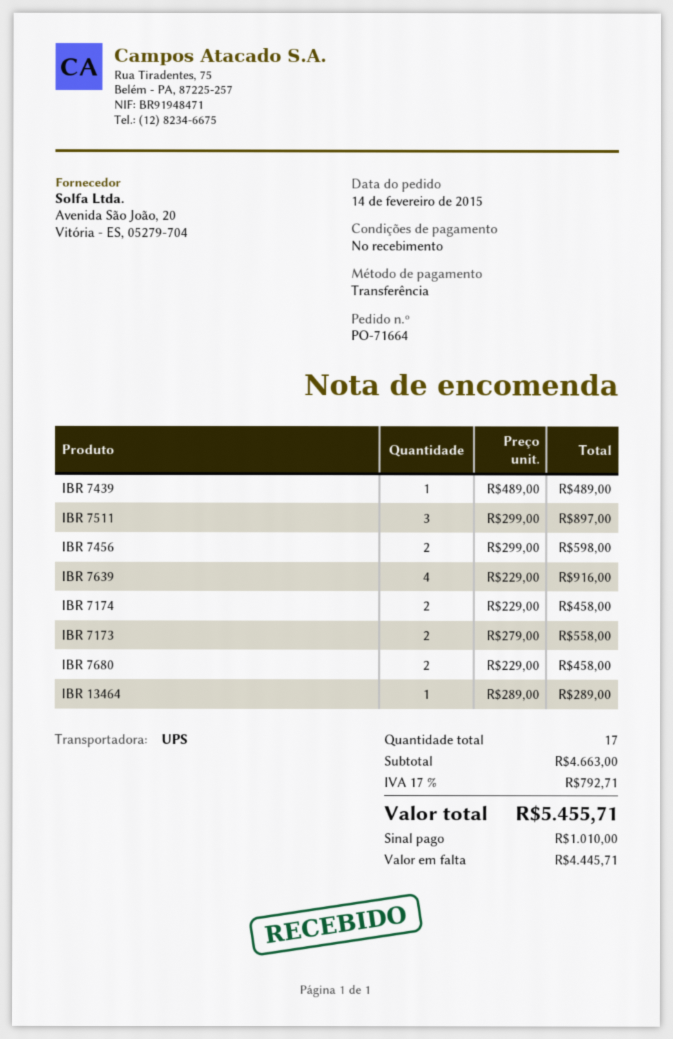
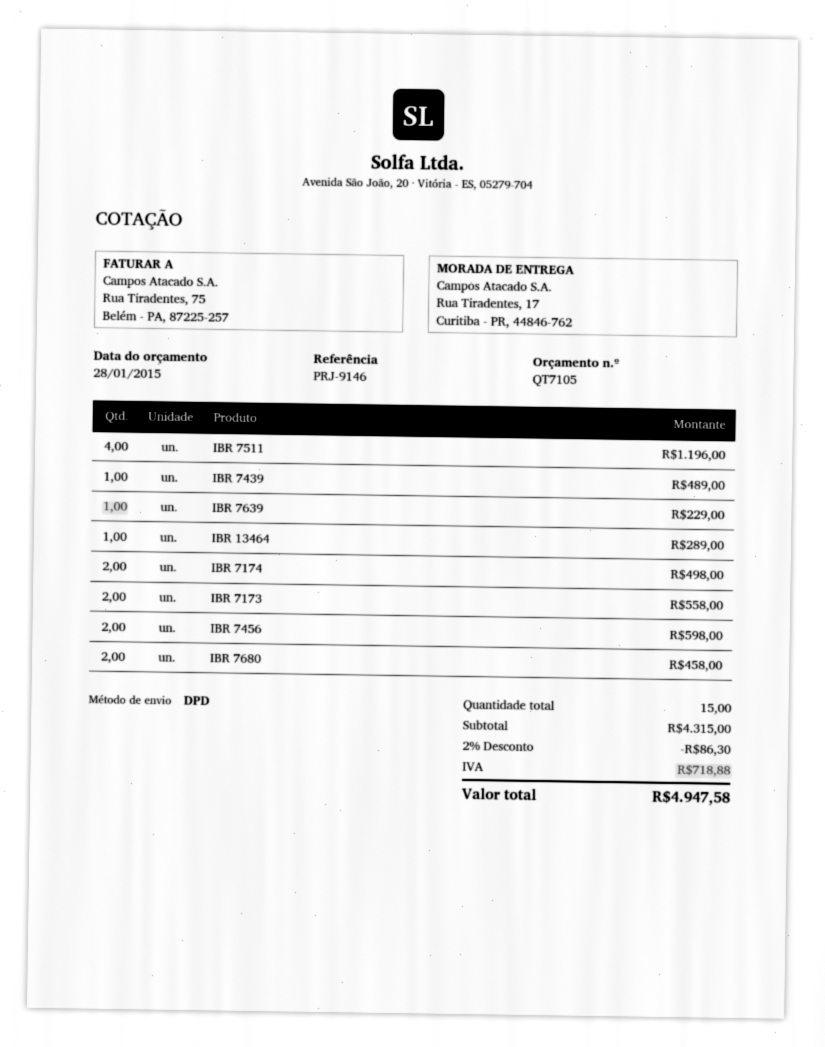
shipping method: UPS -> DPD
IBR 7511: 3 for 897.00 -> 4 for 1196.00
IBR 7639: 4 for 916.00 -> 1 for 229.00
IBR 7174: 2 for 458.00 -> 2 for 498.00
total quantity: 17 -> 15
subtotal: 4663.00 -> 4315.00
discount: none -> 2% = 86.30
tax: 792.71 -> 718.88
total: 5455.71 -> 4947.58

